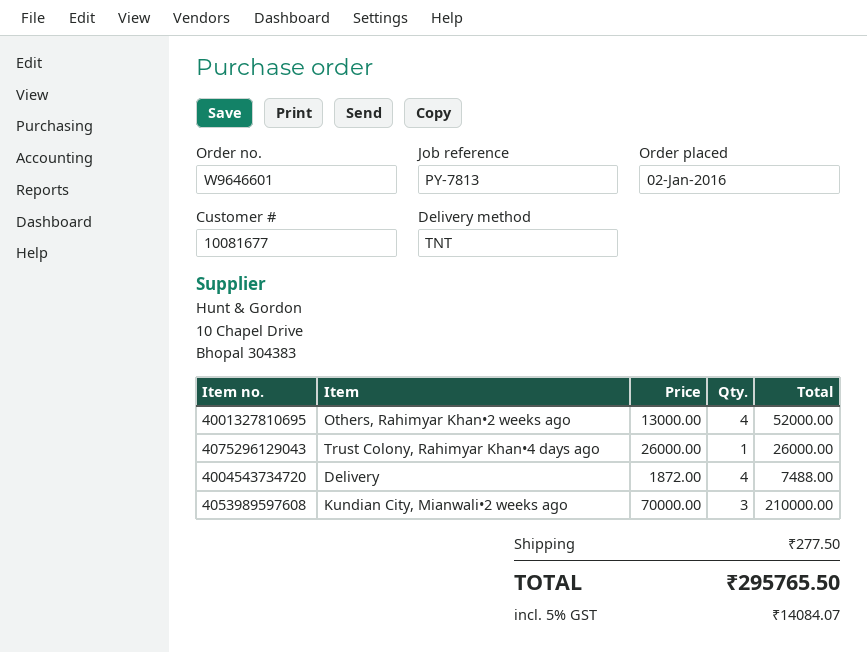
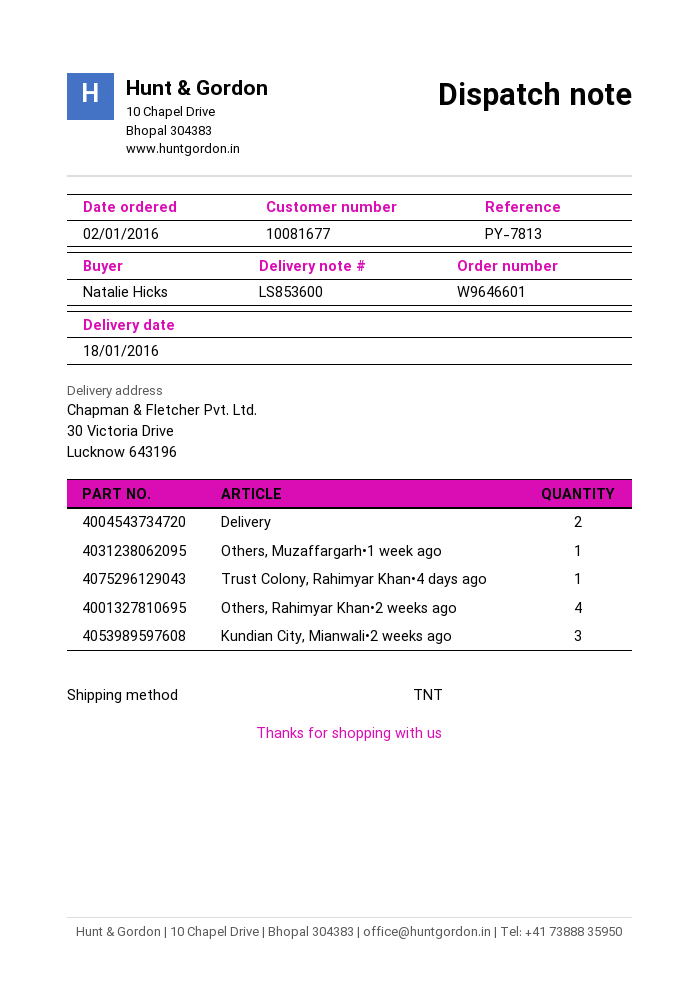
Delivery: 4 -> 2
Others, Muzaffargarh•1 week ago: none -> 1

